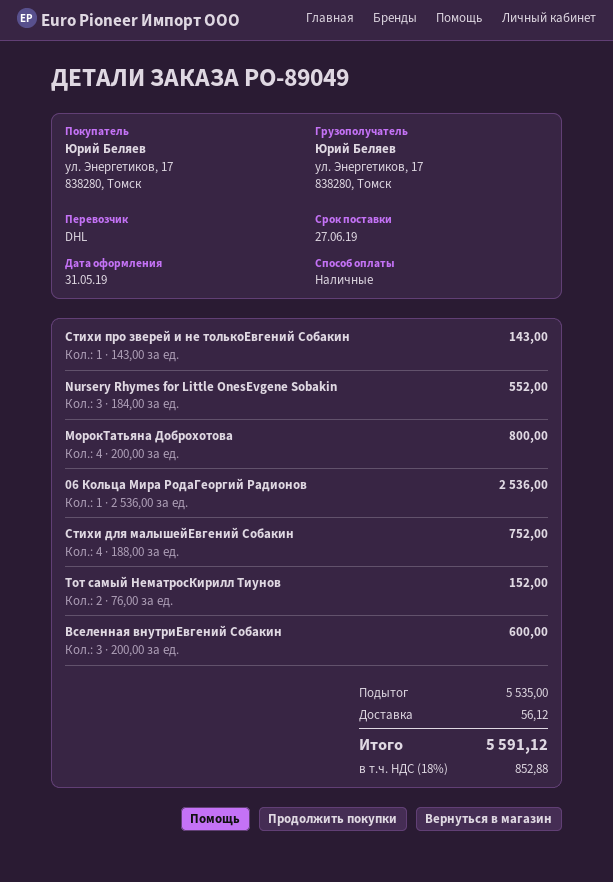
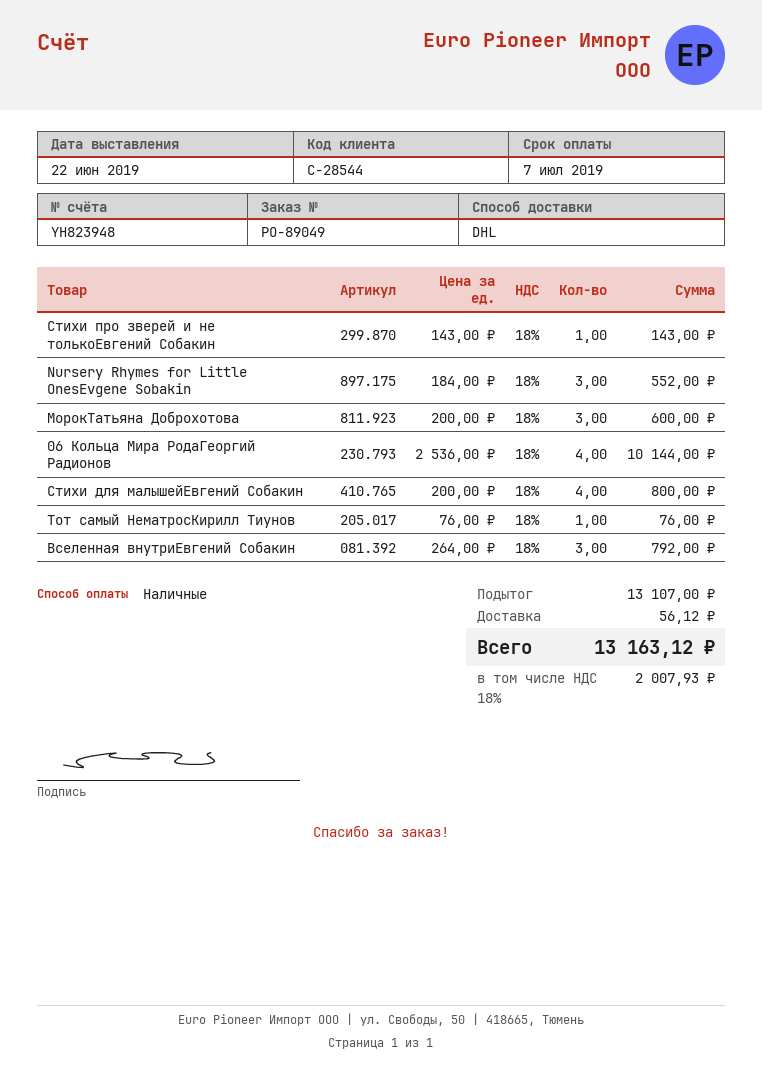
МорокТатьяна Доброхотова: 4 x 200.00 = 800.00 -> 3 x 200.00 = 600.00
06 Кольца Мира РодаГеоргий Радионов: 1 x 2536.00 = 2536.00 -> 4 x 2536.00 = 10144.00
Стихи для малышейЕвгений Собакин: 4 x 188.00 = 752.00 -> 4 x 200.00 = 800.00
Тот самый НематросКирилл Тиунов: 2 x 76.00 = 152.00 -> 1 x 76.00 = 76.00
Вселенная внутриЕвгений Собакин: 3 x 200.00 = 600.00 -> 3 x 264.00 = 792.00
subtotal: 5535.00 -> 13107.00
tax: 18% = 852.88 -> 18% = 2007.93
total: 5591.12 -> 13163.12

